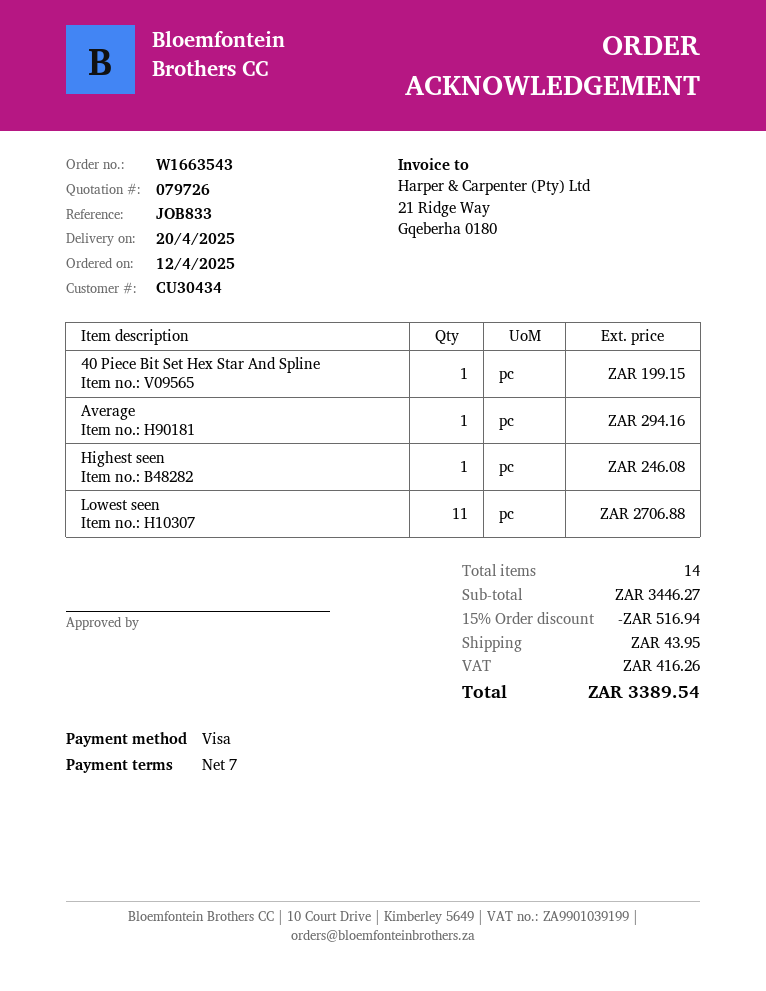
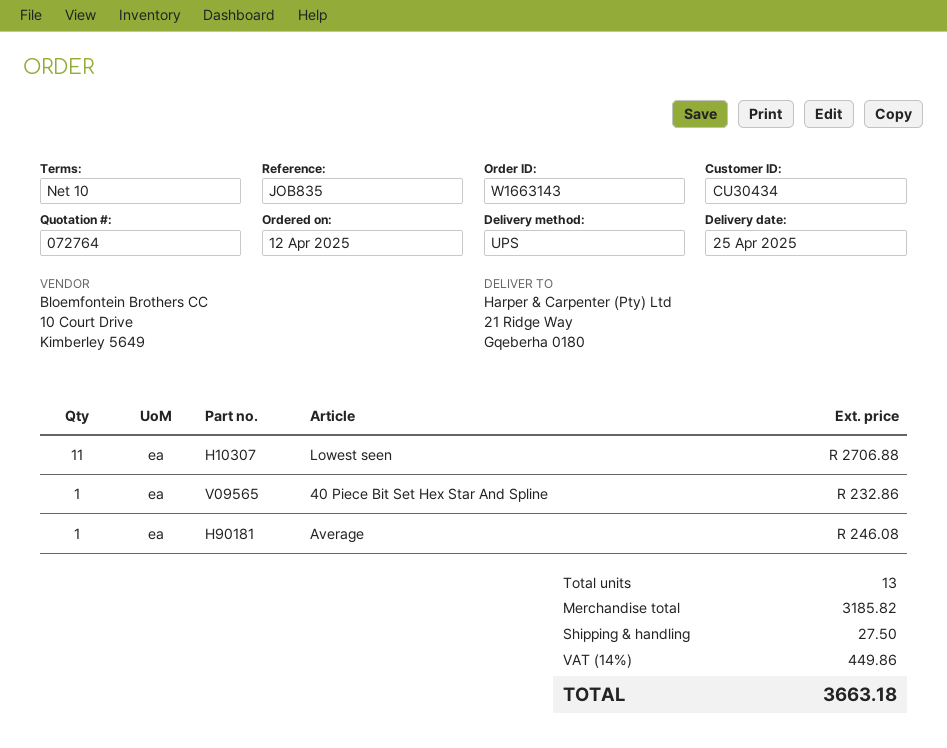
quote number: 079726 -> 072764
order number: W1663543 -> W1663143
delivery date: 2025-04-20 -> 2025-04-25
payment terms: 7 days -> 10 days
reference: JOB833 -> JOB835
40 Piece Bit Set Hex Star And Spline: 1 for 199.15 -> 1 for 232.86
Average: 1 for 294.16 -> 1 for 246.08
Highest seen: 1 for 246.08 -> none
total quantity: 14 -> 13
subtotal: 3446.27 -> 3185.82
discount: 15% = 516.94 -> none
shipping: 43.95 -> 27.50
tax: 416.26 -> 449.86
total: 3389.54 -> 3663.18

